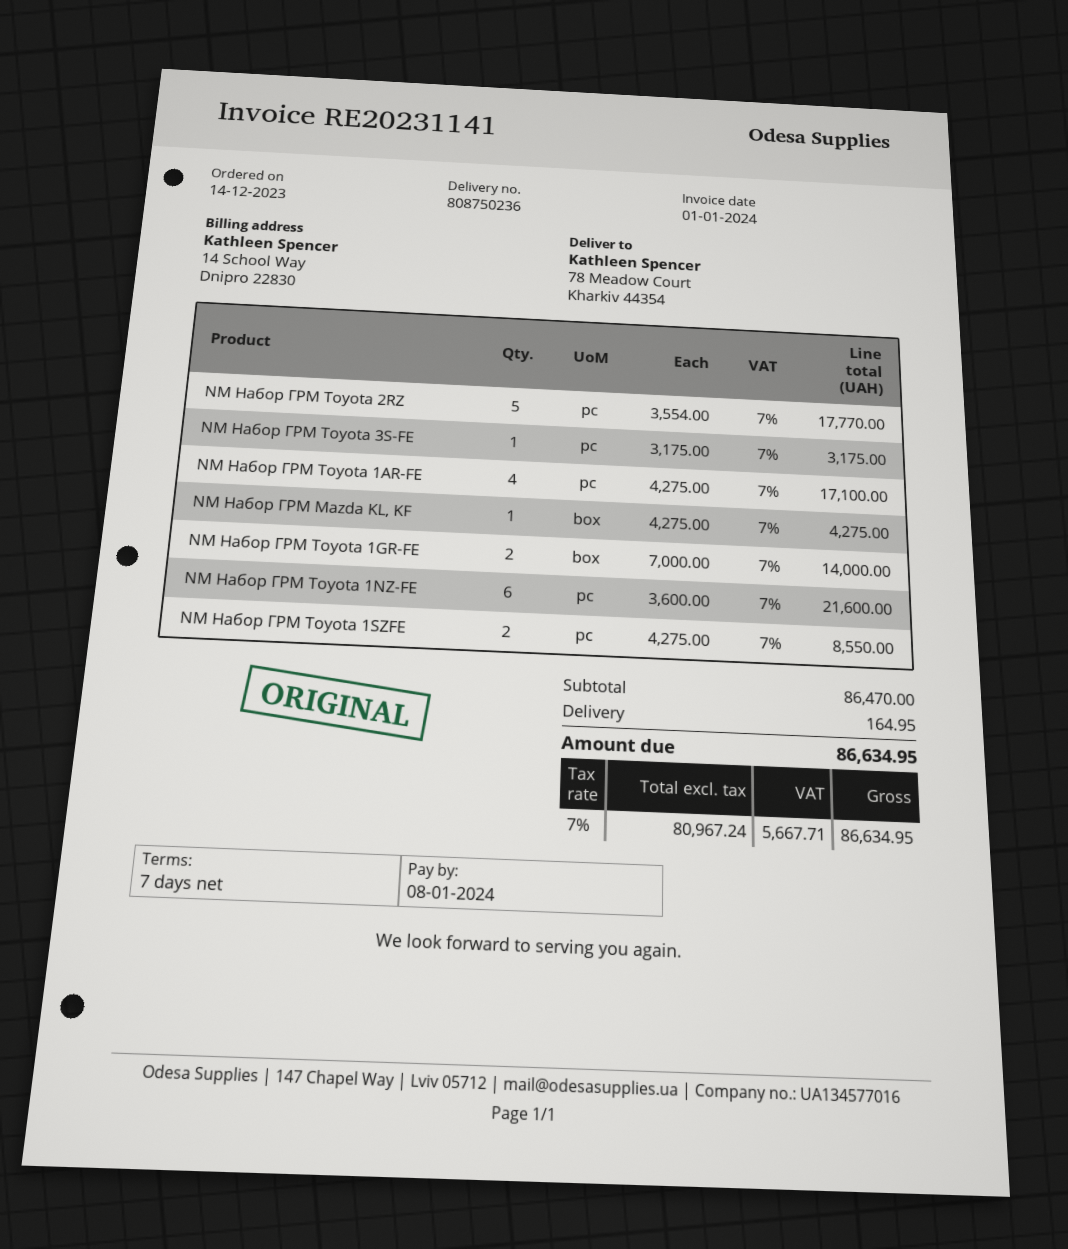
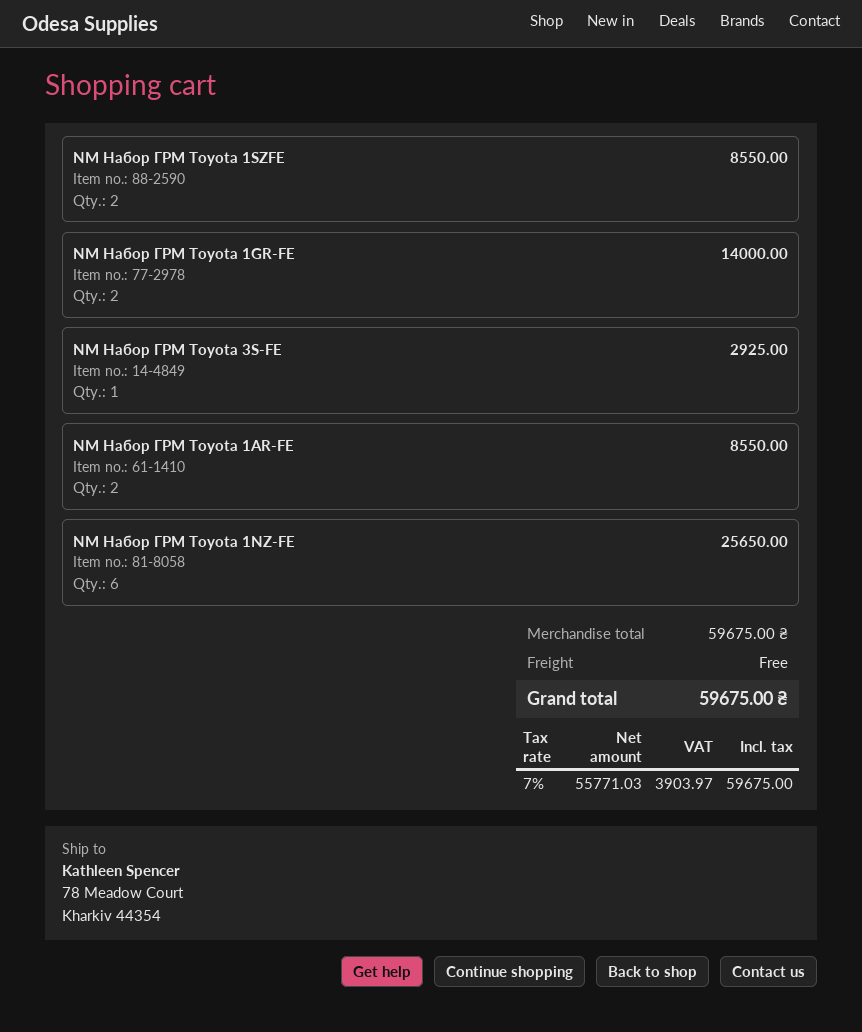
NM Набор ГРМ Toyota 2RZ: 5 for 17770.00 -> none
NM Набор ГРМ Toyota 3S-FE: 1 for 3175.00 -> 1 for 2925.00
NM Набор ГРМ Toyota 1AR-FE: 4 for 17100.00 -> 2 for 8550.00
NM Набор ГРМ Mazda KL, KF: 1 for 4275.00 -> none
NM Набор ГРМ Toyota 1NZ-FE: 6 for 21600.00 -> 6 for 25650.00
subtotal: 86470.00 -> 59675.00
shipping: 164.95 -> 0.00
net: 80967.24 -> 55771.03
tax: 7% = 5667.71 -> 7% = 3903.97
total: 86634.95 -> 59675.00

